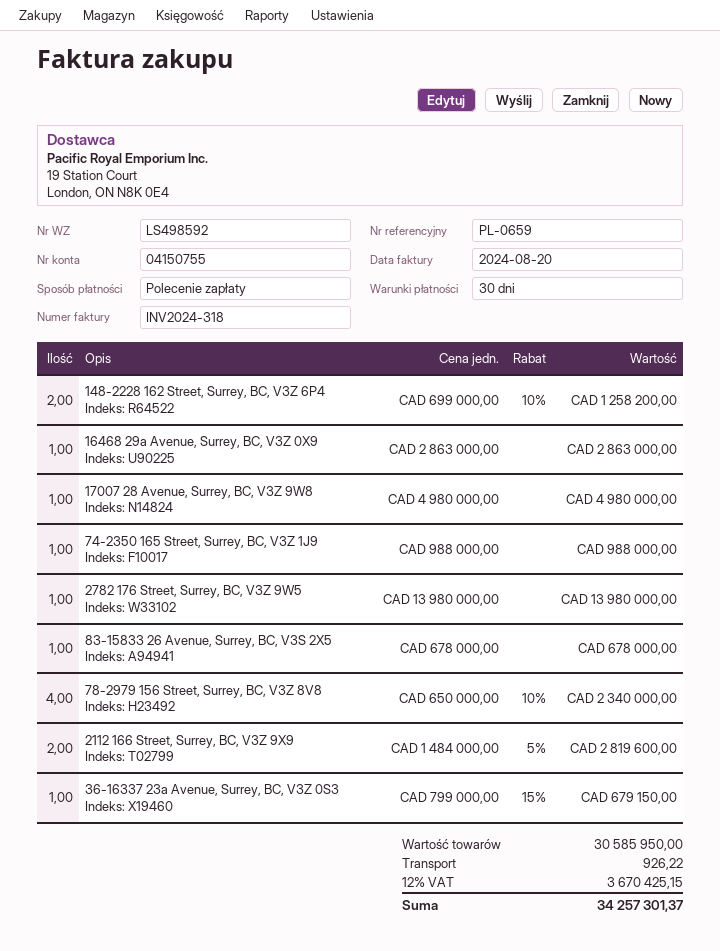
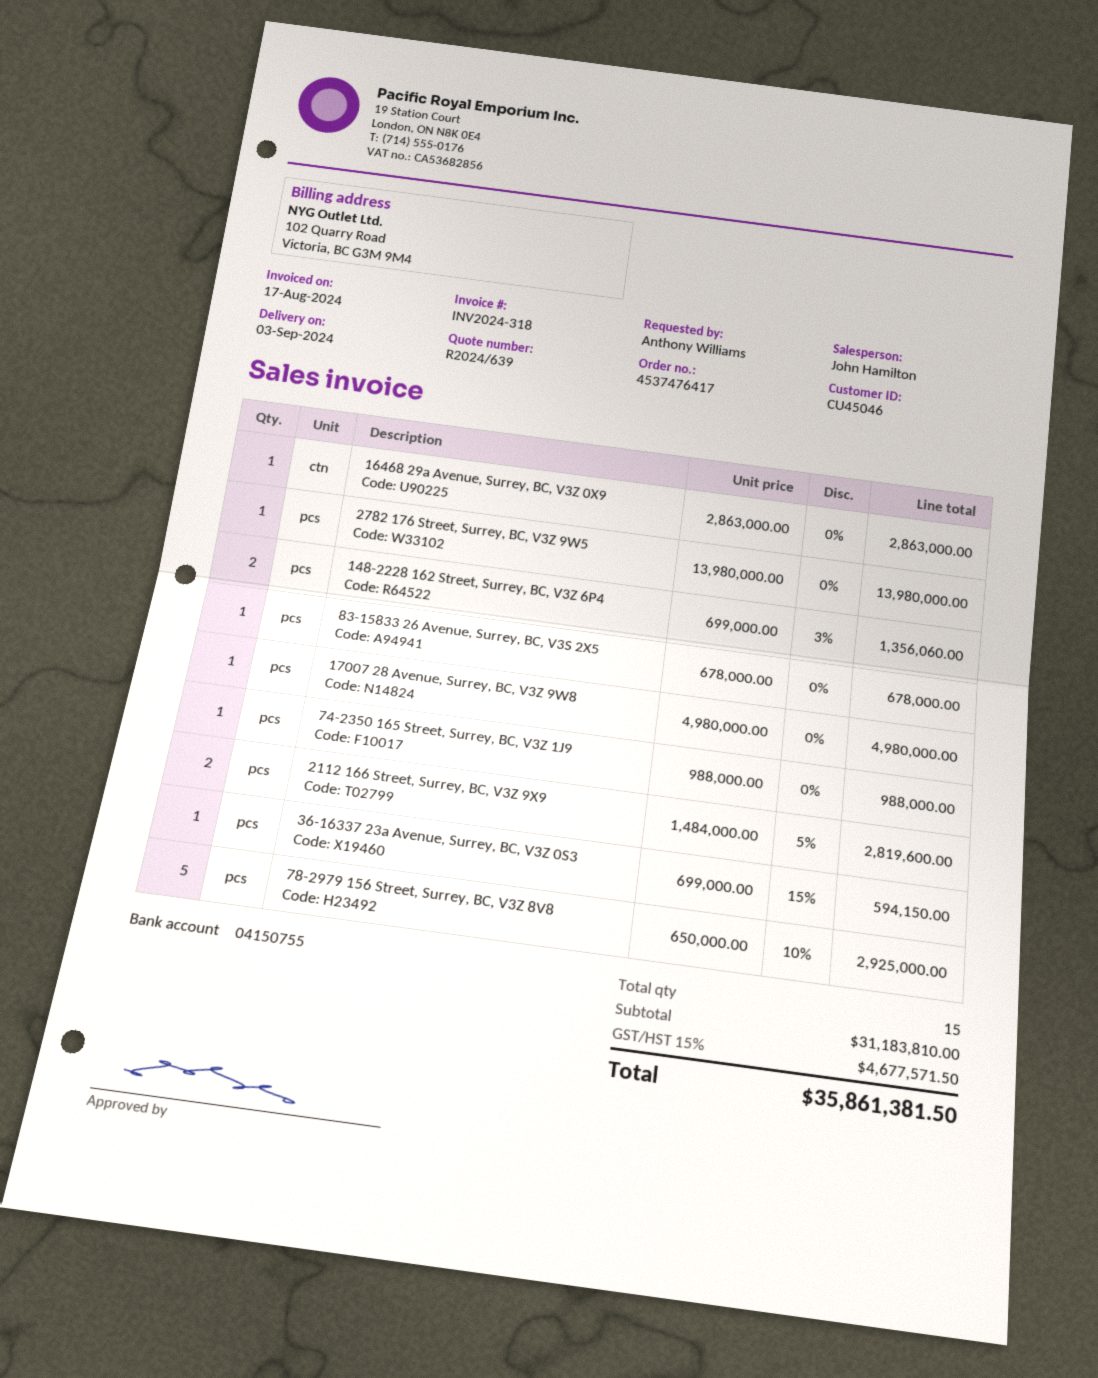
invoice date: 2024-08-20 -> 2024-08-17
148-2228 162 Street, Surrey, BC, V3Z 6P4: 2 x 699000.00 - 10% = 1258200.00 -> 2 x 699000.00 - 3% = 1356060.00
78-2979 156 Street, Surrey, BC, V3Z 8V8: 4 x 650000.00 - 10% = 2340000.00 -> 5 x 650000.00 - 10% = 2925000.00
36-16337 23a Avenue, Surrey, BC, V3Z 0S3: 1 x 799000.00 - 15% = 679150.00 -> 1 x 699000.00 - 15% = 594150.00
subtotal: 30585950.00 -> 31183810.00
shipping: 926.22 -> none
tax: 12% = 3670425.15 -> 15% = 4677571.50
total: 34257301.37 -> 35861381.50

